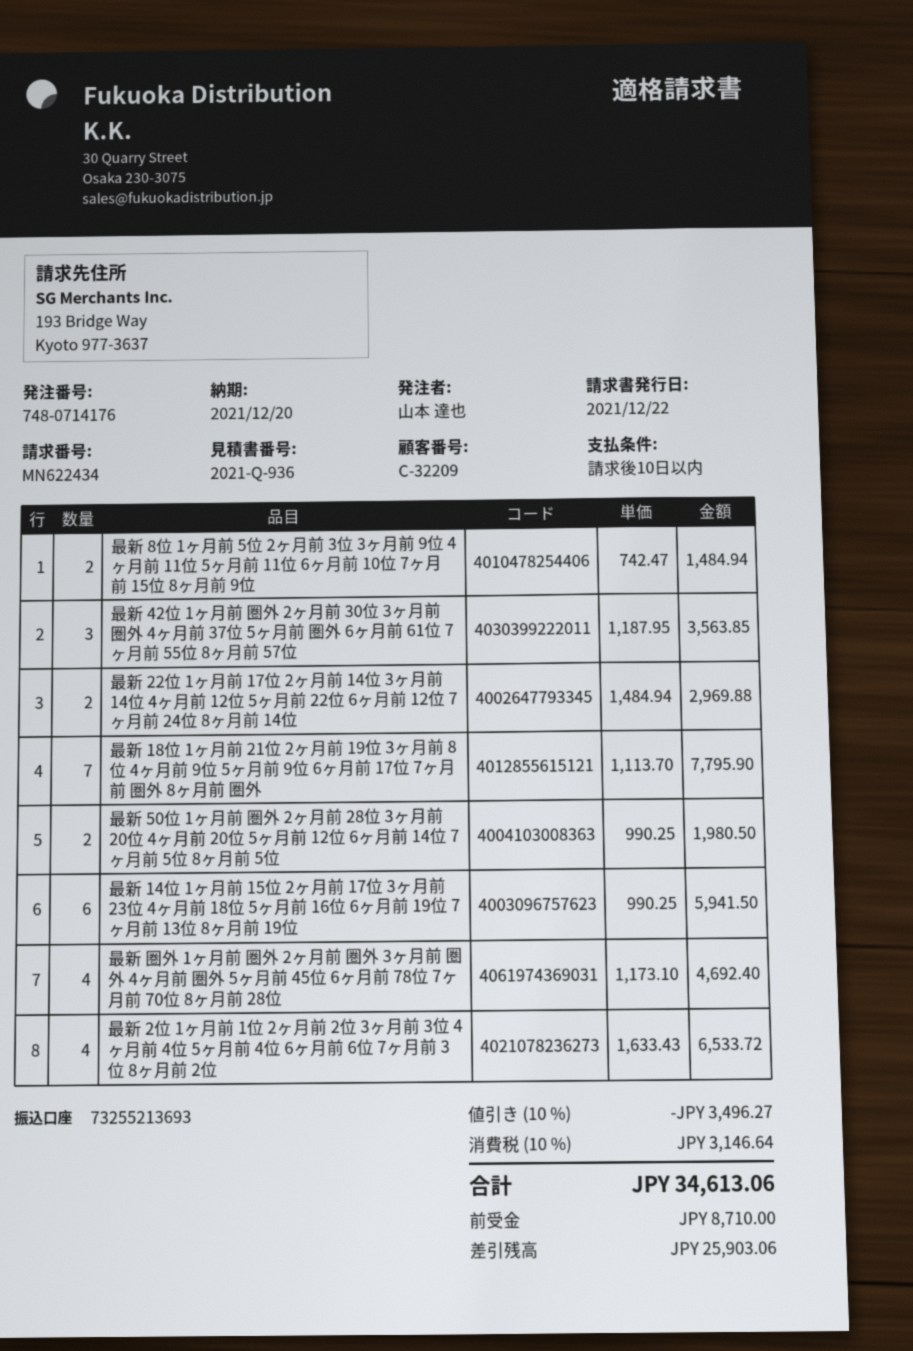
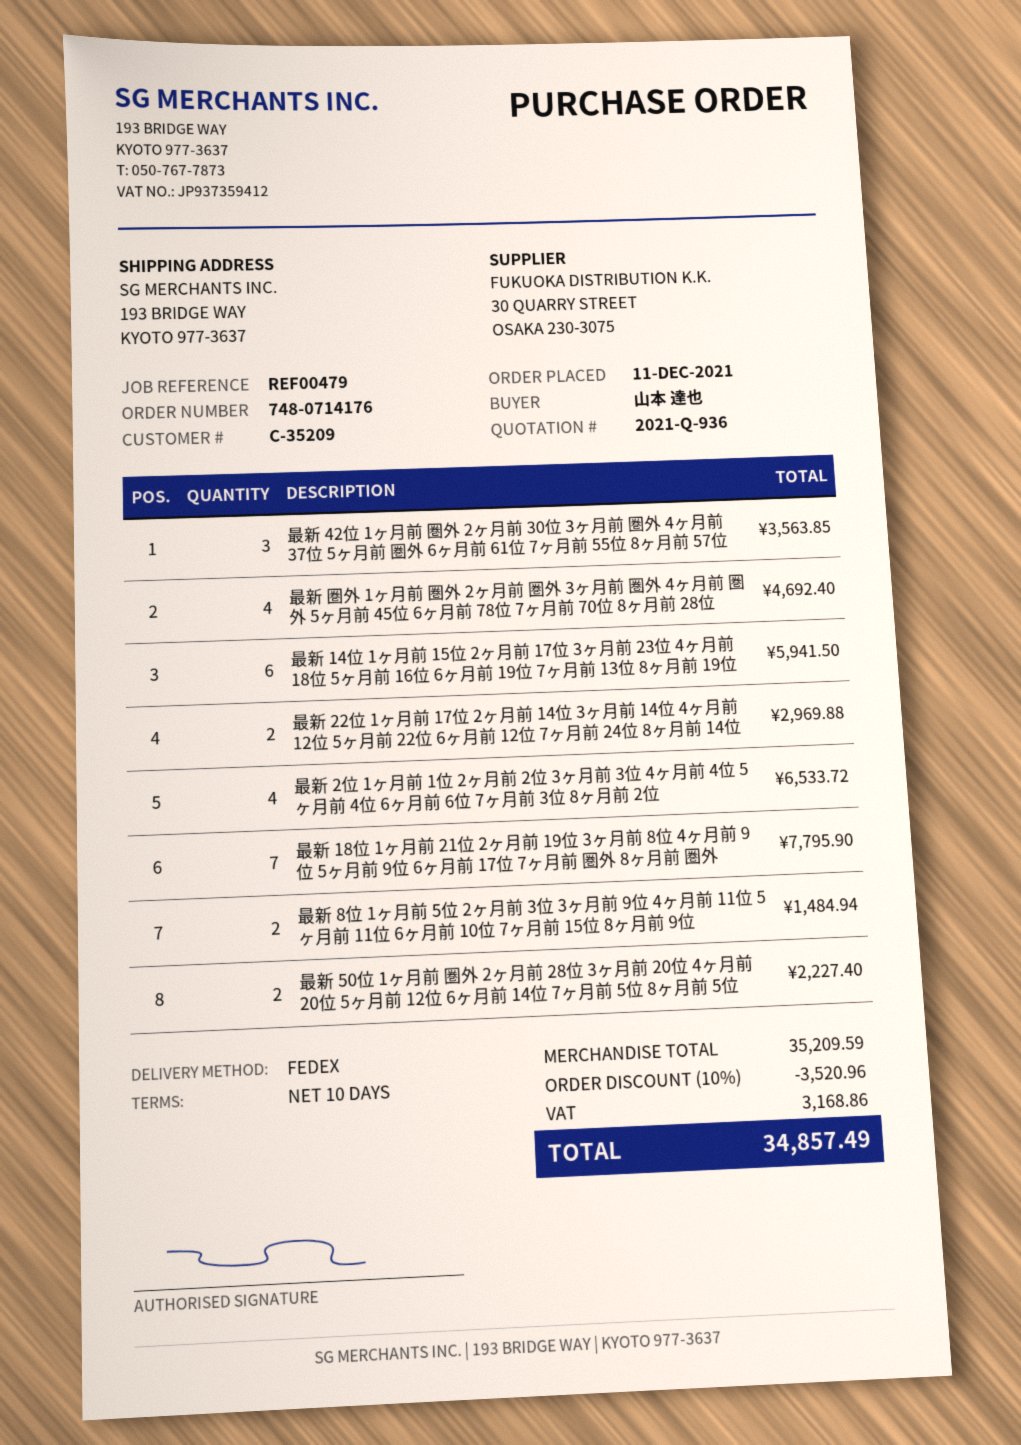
customer number: C-32209 -> C-35209
最新 50位 1ヶ月前 圏外 2ヶ月前 28位 3ヶ月前 20位 4ヶ月前 20位 5ヶ月前 12位 6ヶ月前 14位 7ヶ月前 5位 8ヶ月前 5位: 2 for 1980.50 -> 2 for 2227.40
discount: 10% = 3496.27 -> 10% = 3520.96
tax: 3146.64 -> 3168.86
total: 34613.06 -> 34857.49

